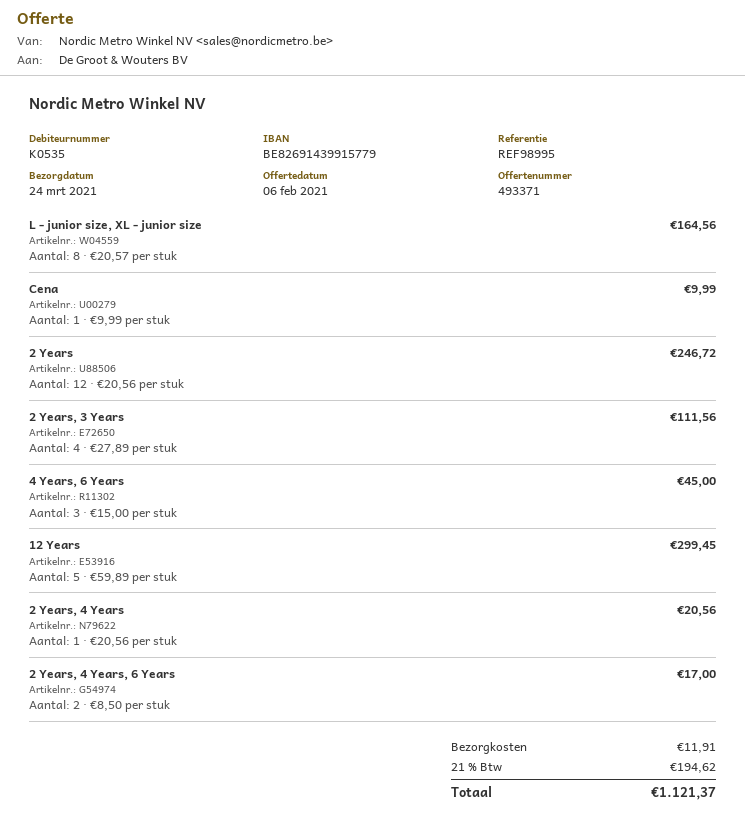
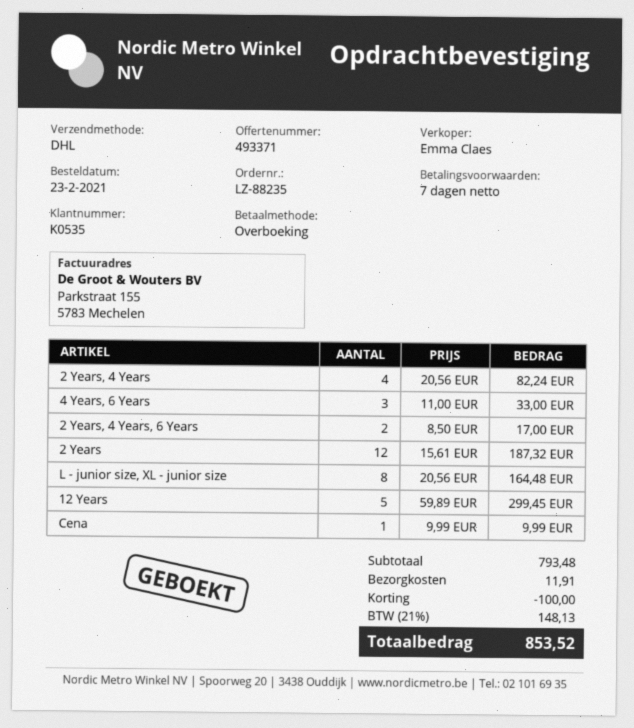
L - junior size, XL - junior size: 8 x 20.57 = 164.56 -> 8 x 20.56 = 164.48
2 Years: 12 x 20.56 = 246.72 -> 12 x 15.61 = 187.32
2 Years, 3 Years: 4 x 27.89 = 111.56 -> none
4 Years, 6 Years: 3 x 15.00 = 45.00 -> 3 x 11.00 = 33.00
2 Years, 4 Years: 1 x 20.56 = 20.56 -> 4 x 20.56 = 82.24
discount: none -> 100.00
tax: 21% = 194.62 -> 21% = 148.13
total: 1121.37 -> 853.52

